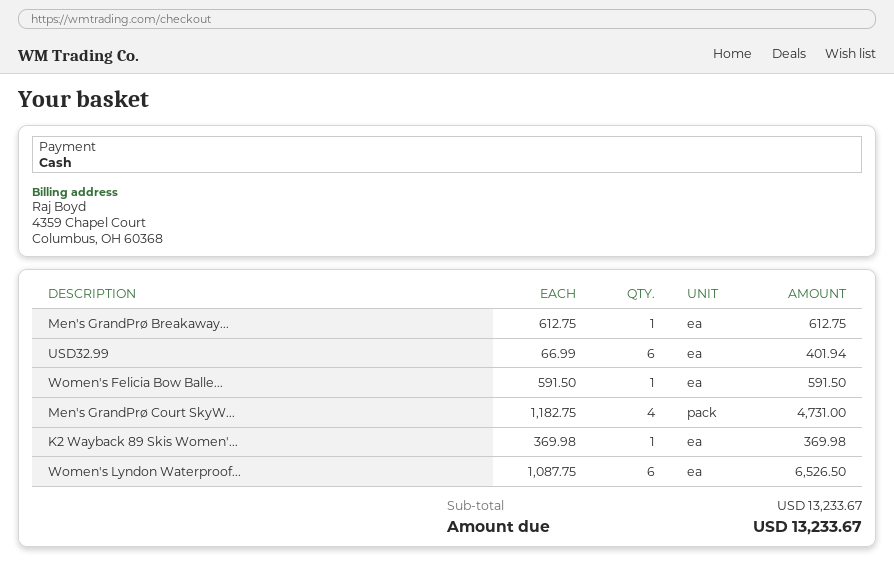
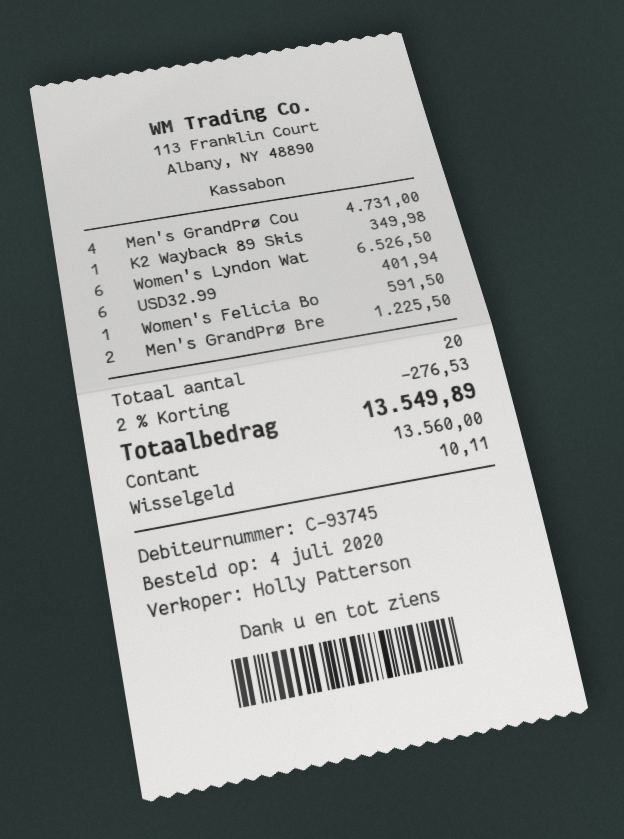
Men's GrandPrø Breakaway...: 1 for 612.75 -> 2 for 1225.50
K2 Wayback 89 Skis Women'...: 1 for 369.98 -> 1 for 349.98
discount: none -> 2% = 276.53
total: 13233.67 -> 13549.89

